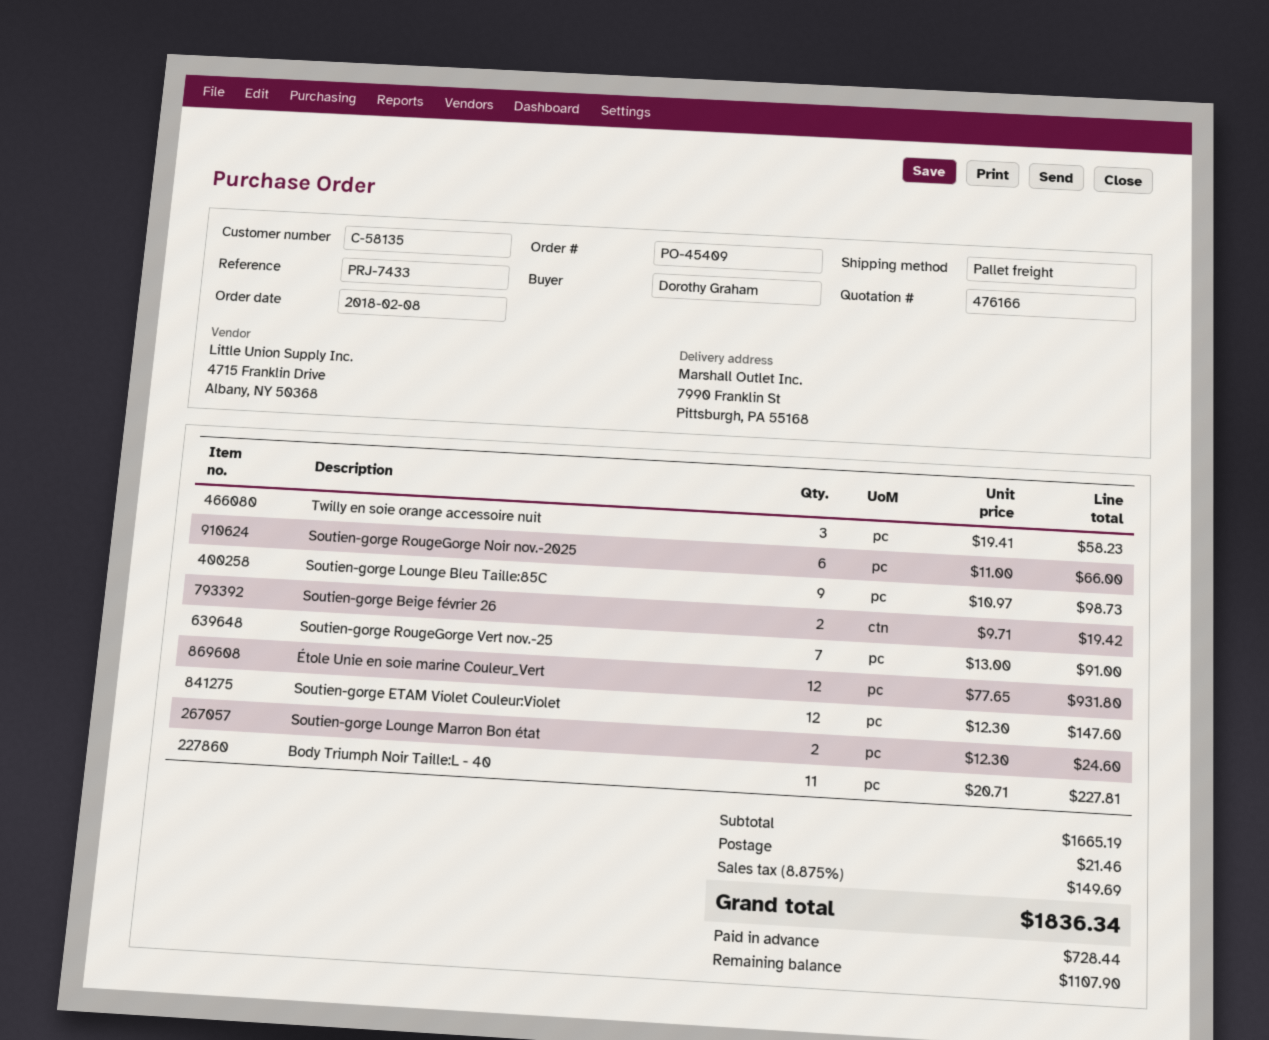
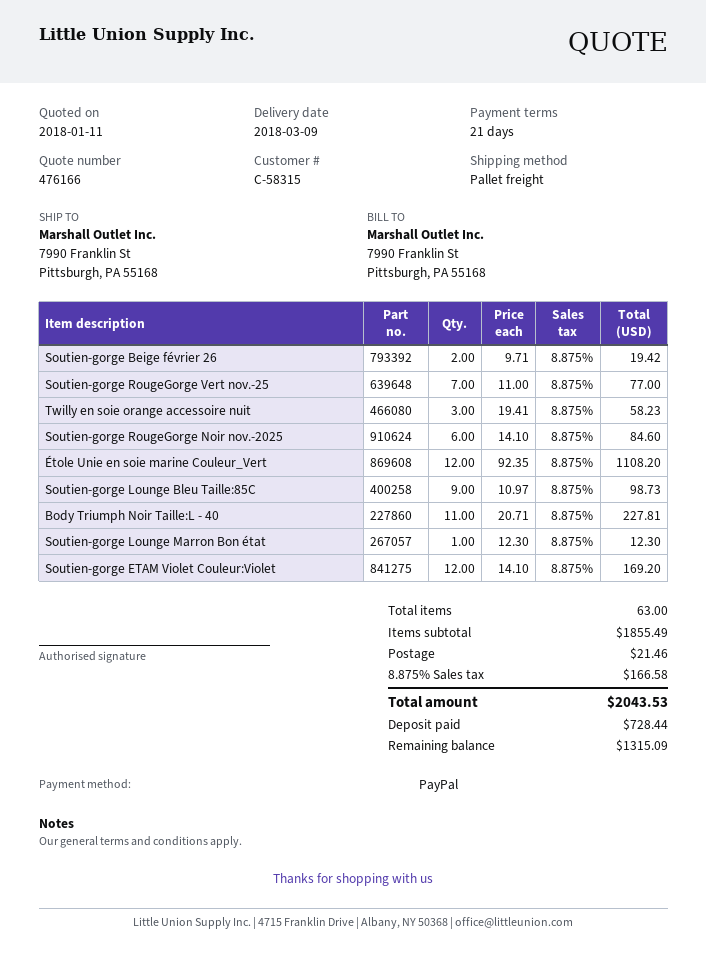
customer number: C-58135 -> C-58315
Soutien-gorge RougeGorge Noir nov.-2025: 6 x 11.00 = 66.00 -> 6 x 14.10 = 84.60
Soutien-gorge RougeGorge Vert nov.-25: 7 x 13.00 = 91.00 -> 7 x 11.00 = 77.00
Étole Unie en soie marine Couleur_Vert: 12 x 77.65 = 931.80 -> 12 x 92.35 = 1108.20
Soutien-gorge ETAM Violet Couleur:Violet: 12 x 12.30 = 147.60 -> 12 x 14.10 = 169.20
Soutien-gorge Lounge Marron Bon état: 2 x 12.30 = 24.60 -> 1 x 12.30 = 12.30
subtotal: 1665.19 -> 1855.49
tax: 8.875% = 149.69 -> 8.875% = 166.58
total: 1836.34 -> 2043.53
balance: 1107.90 -> 1315.09

